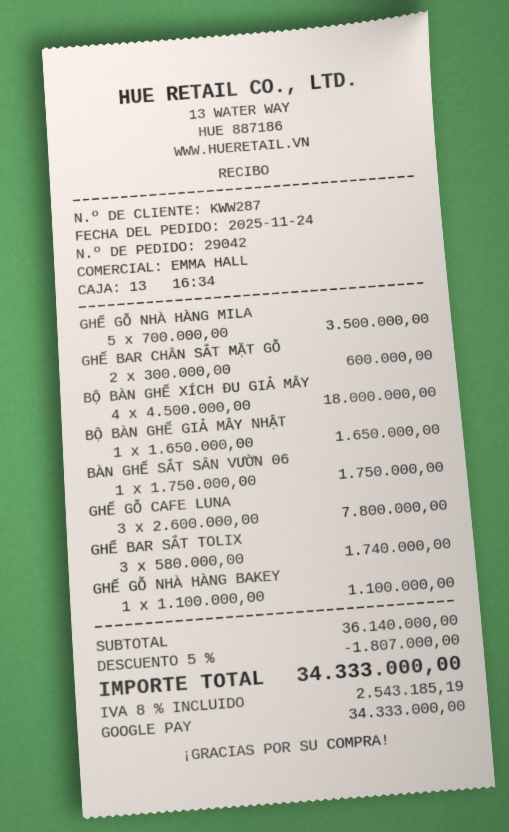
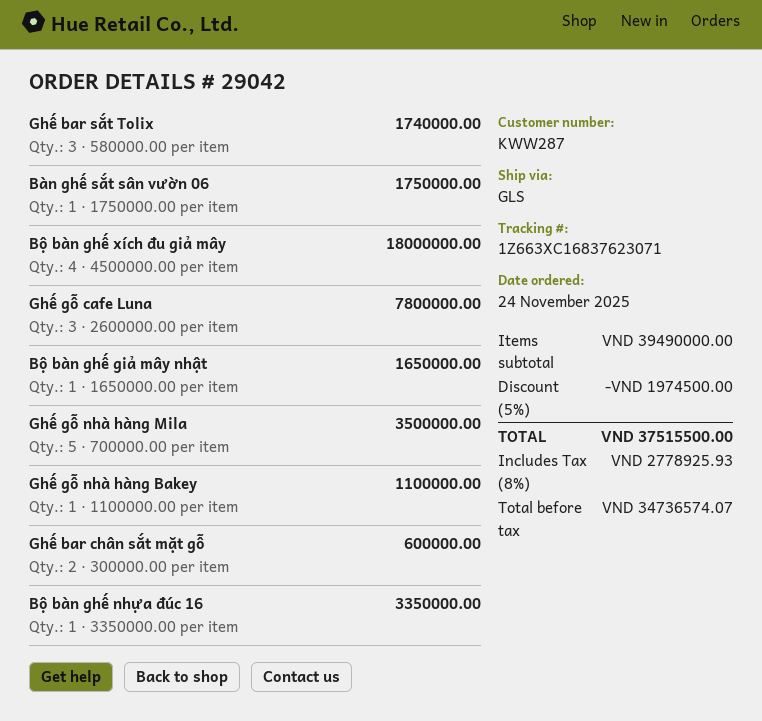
Bộ bàn ghế nhựa đúc 16: none -> 1 x 3350000.00 = 3350000.00
subtotal: 36140000.00 -> 39490000.00
discount: 5% = 1807000.00 -> 5% = 1974500.00
tax: 8% = 2543185.19 -> 8% = 2778925.93
total: 34333000.00 -> 37515500.00

